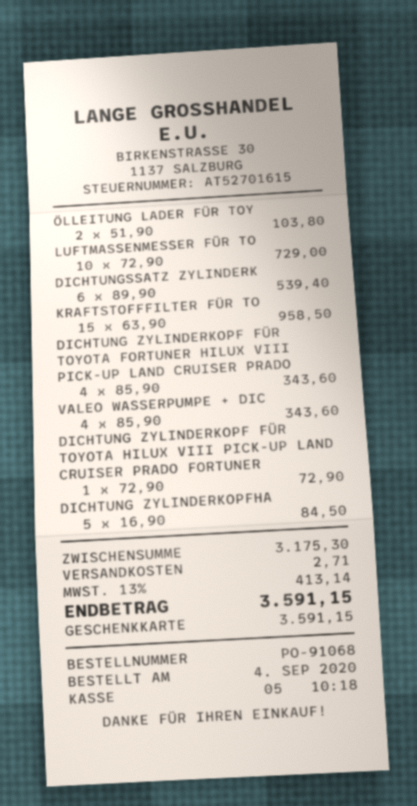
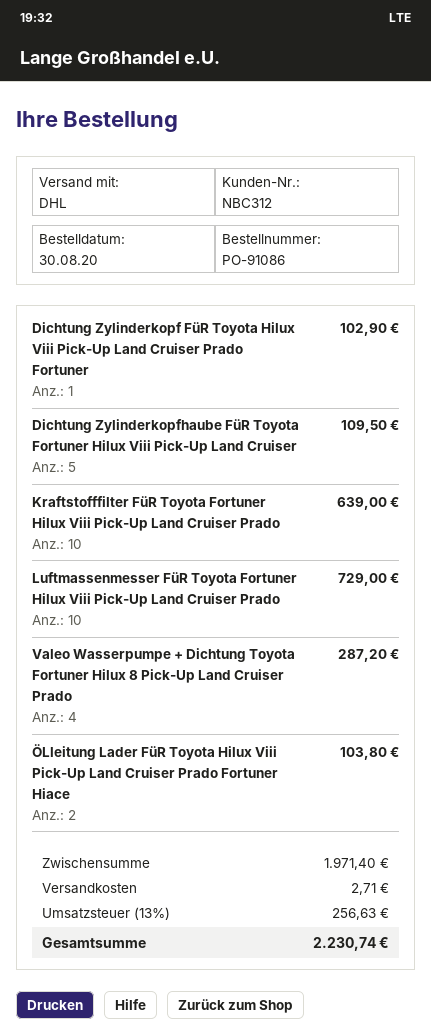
order number: PO-91068 -> PO-91086
order date: 2020-09-04 -> 2020-08-30
DICHTUNGSSATZ ZYLINDERK: 6 for 539.40 -> none
KRAFTSTOFFFILTER FÜR TO: 15 for 958.50 -> 10 for 639.00
DICHTUNG ZYLINDERKOPF FÜR TOYOTA FORTUNER HILUX VIII PICK-UP LAND CRUISER PRADO: 4 for 343.60 -> none
VALEO WASSERPUMPE + DIC: 4 for 343.60 -> 4 for 287.20
DICHTUNG ZYLINDERKOPF FÜR TOYOTA HILUX VIII PICK-UP LAND CRUISER PRADO FORTUNER: 1 for 72.90 -> 1 for 102.90
DICHTUNG ZYLINDERKOPFHA: 5 for 84.50 -> 5 for 109.50
subtotal: 3175.30 -> 1971.40
tax: 13% = 413.14 -> 13% = 256.63
total: 3591.15 -> 2230.74

